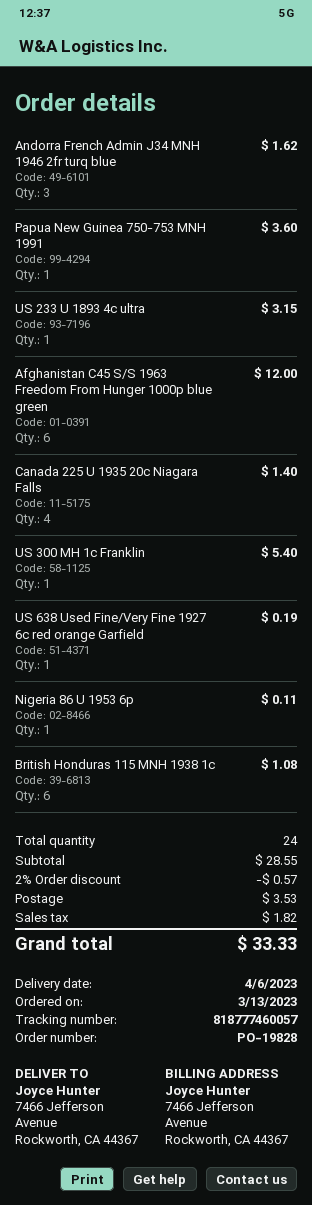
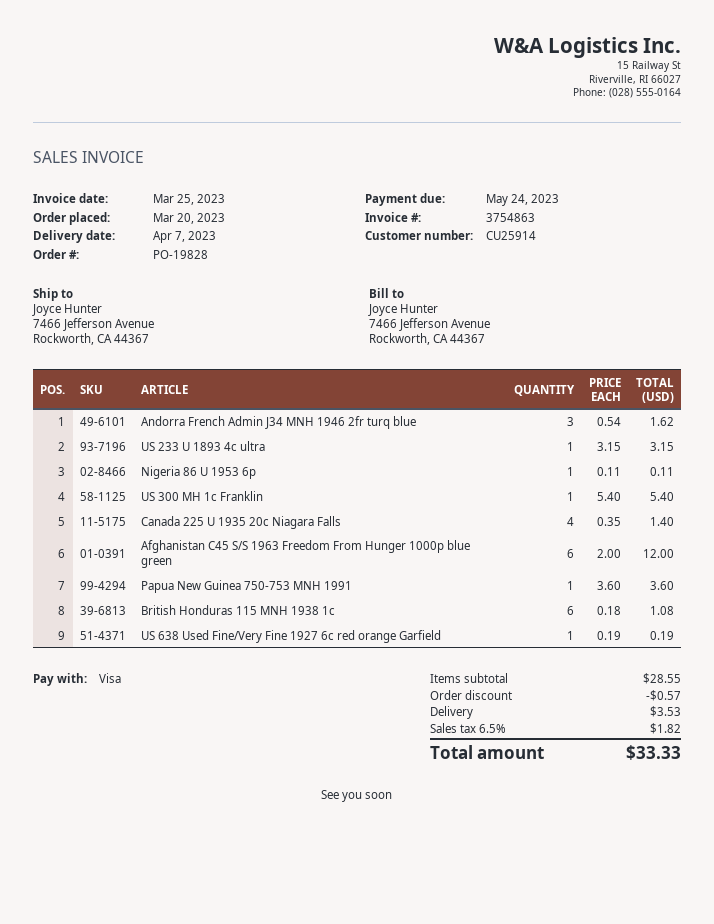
order date: 2023-03-13 -> 2023-03-20
delivery date: 2023-04-06 -> 2023-04-07

